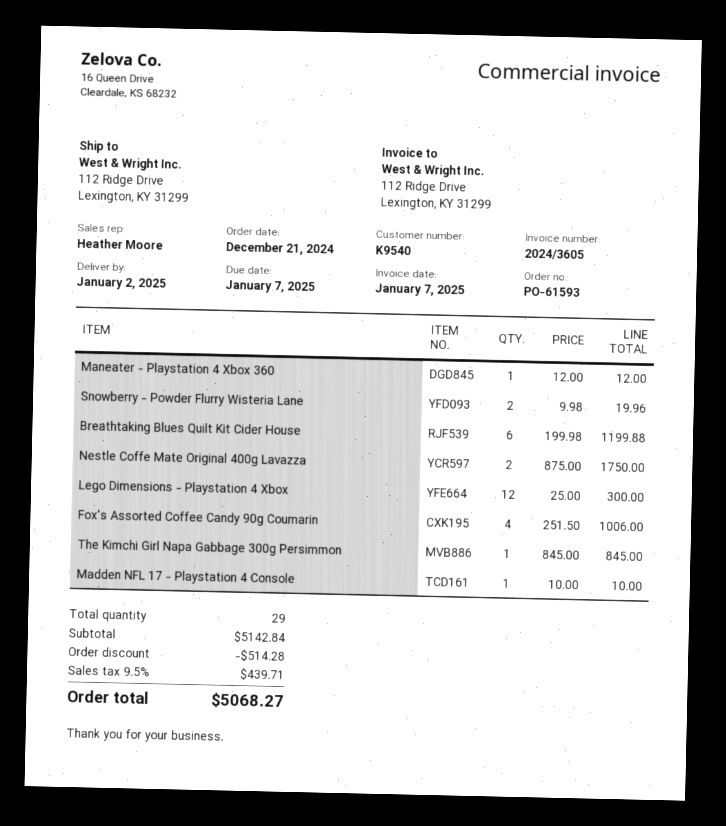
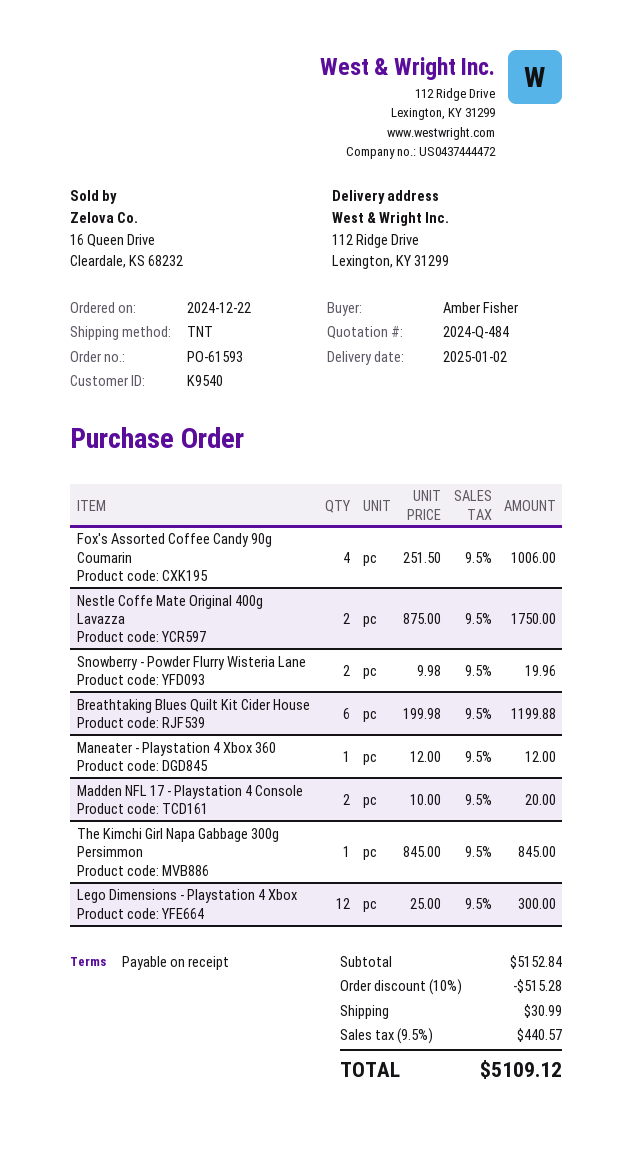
order date: 2024-12-21 -> 2024-12-22
Madden NFL 17 - Playstation 4 Console: 1 x 10.00 = 10.00 -> 2 x 10.00 = 20.00
subtotal: 5142.84 -> 5152.84
discount: 514.28 -> 515.28
shipping: none -> 30.99
tax: 9.5% = 439.71 -> 9.5% = 440.57
total: 5068.27 -> 5109.12

